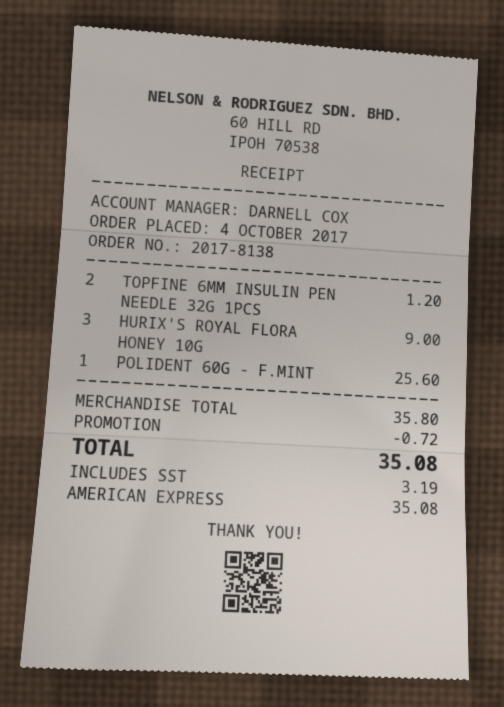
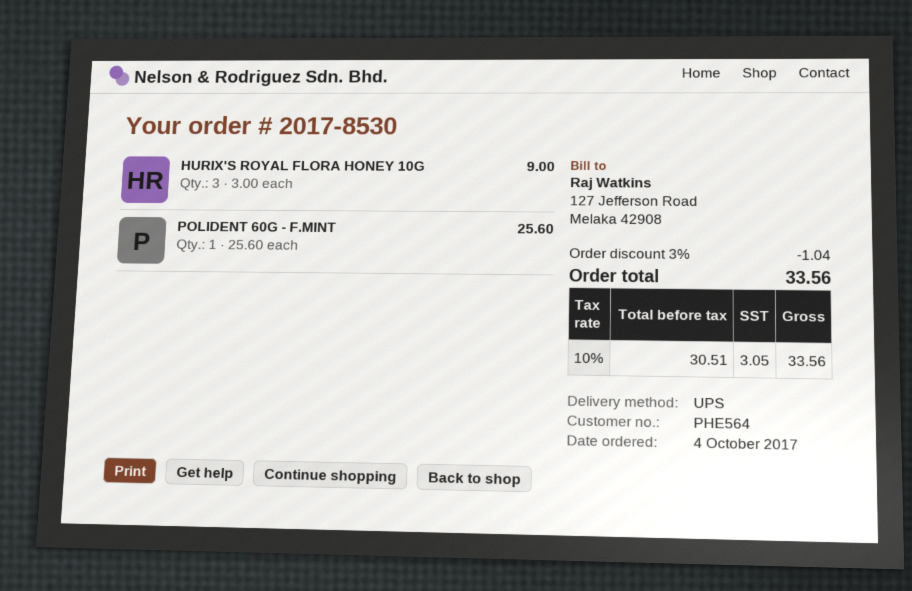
order number: 2017-8138 -> 2017-8530
TOPFINE 6MM INSULIN PEN NEEDLE 32G 1PCS: 2 for 1.20 -> none
discount: 0.72 -> 1.04
tax: 3.19 -> 3.05
total: 35.08 -> 33.56

